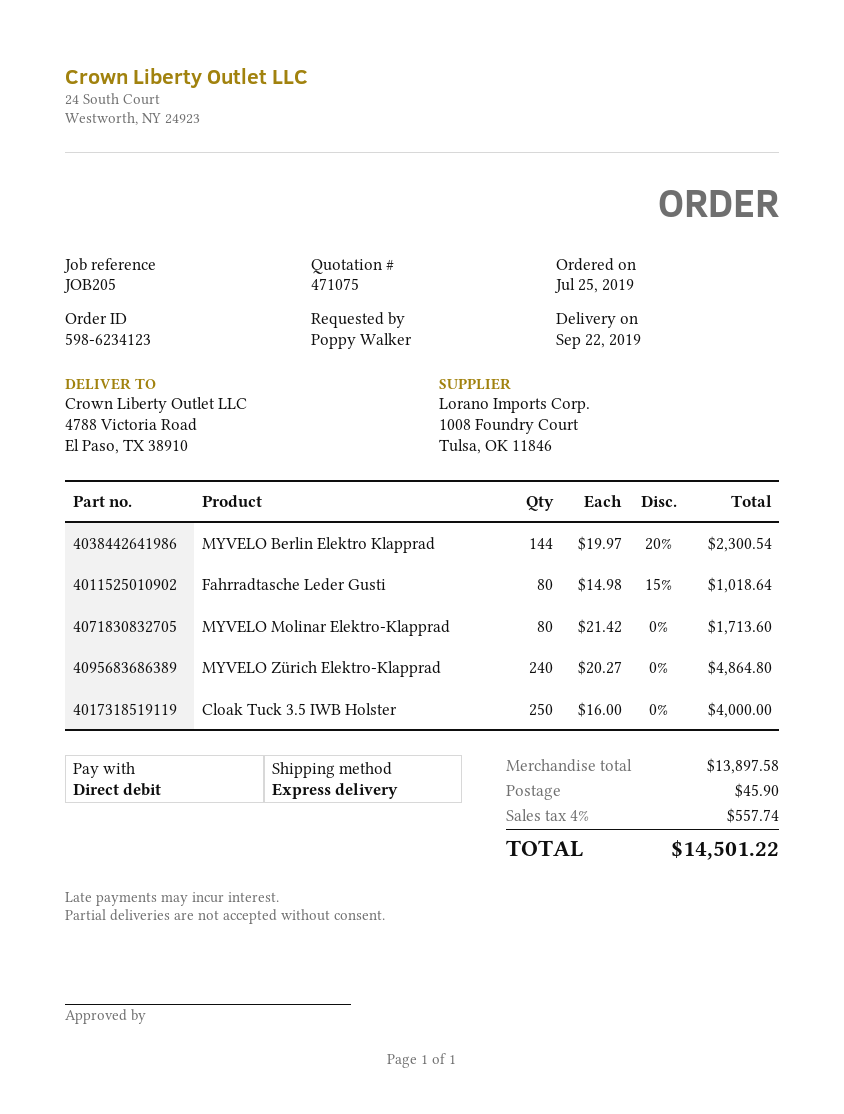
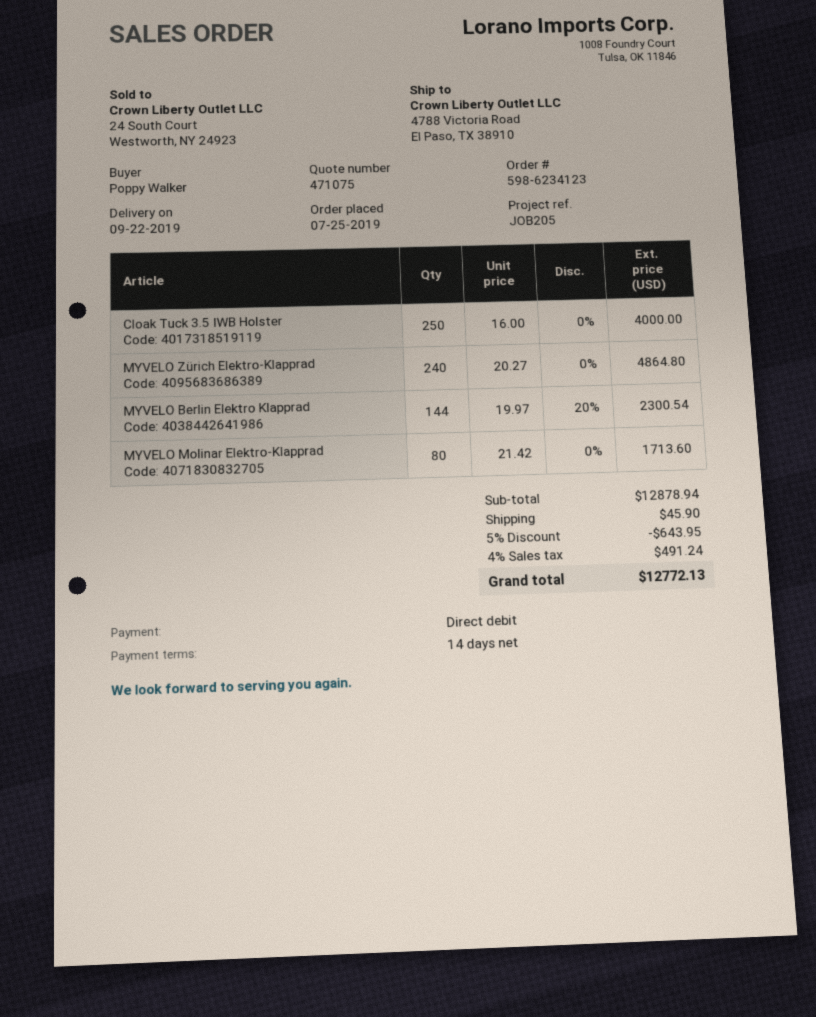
Fahrradtasche Leder Gusti: 80 x 14.98 - 15% = 1018.64 -> none
subtotal: 13897.58 -> 12878.94
discount: none -> 5% = 643.95
tax: 4% = 557.74 -> 4% = 491.24
total: 14501.22 -> 12772.13

